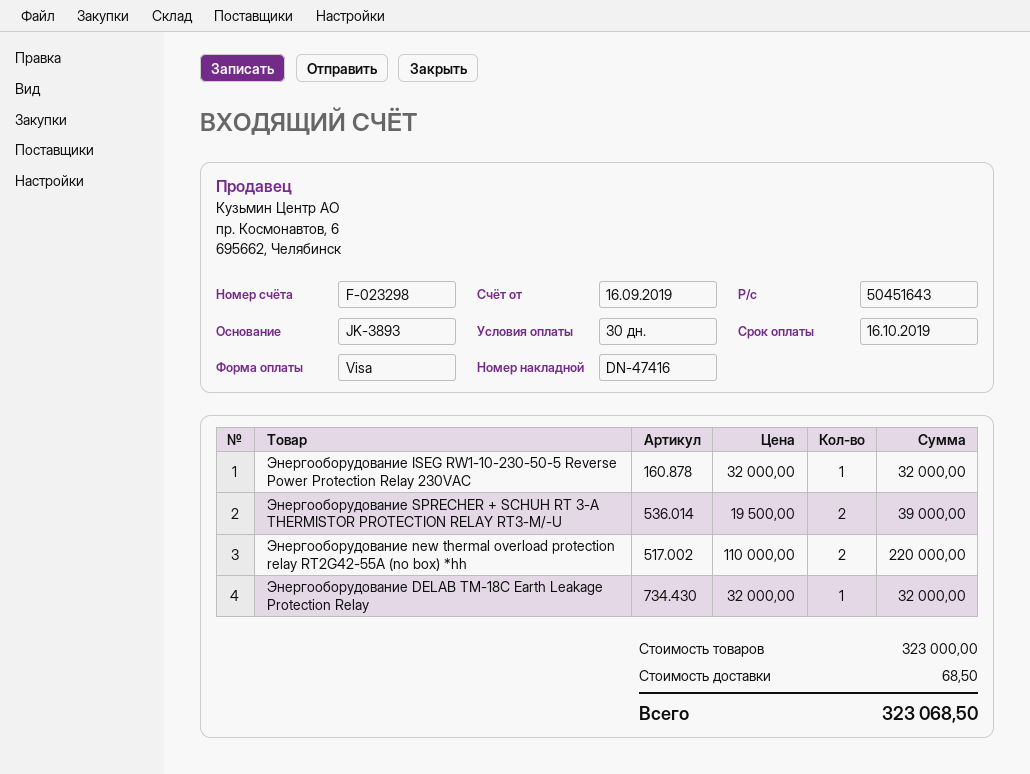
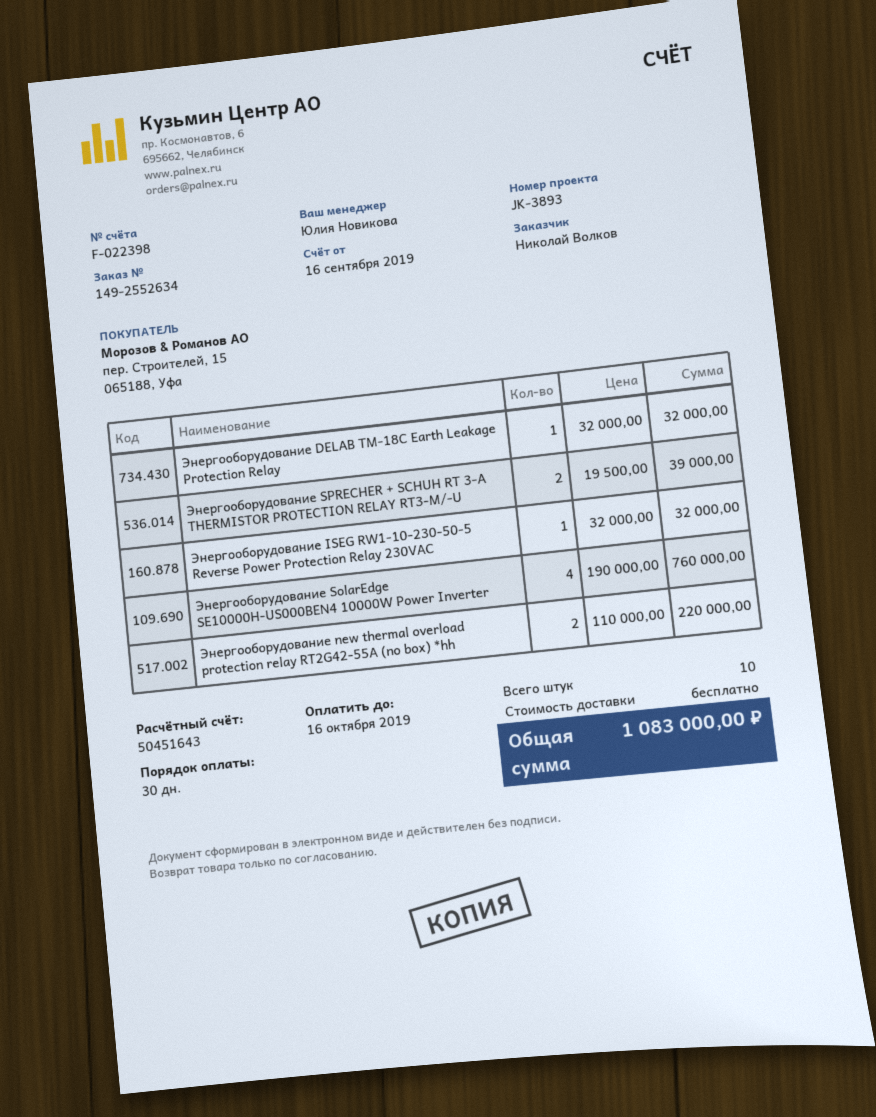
invoice number: F-023298 -> F-022398
Энергооборудование SolarEdge SE10000H-US000BEN4 10000W Power Inverter: none -> 4 x 190000.00 = 760000.00
shipping: 68.50 -> 0.00
total: 323068.50 -> 1083000.00

